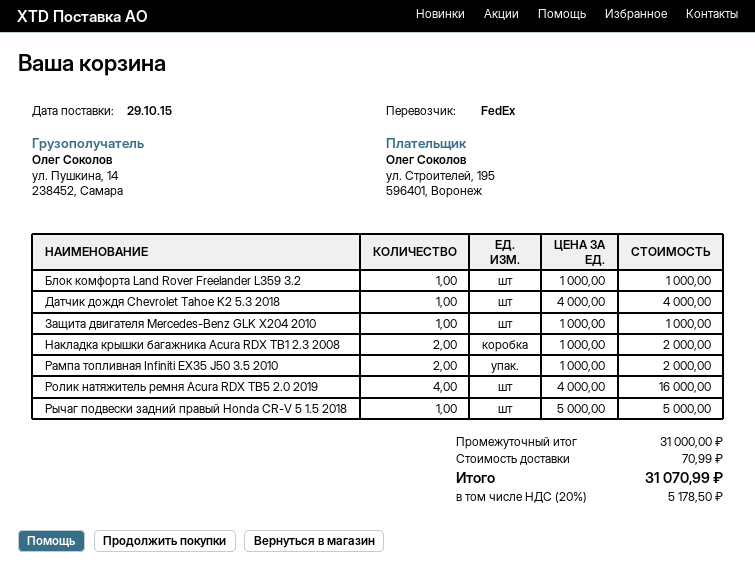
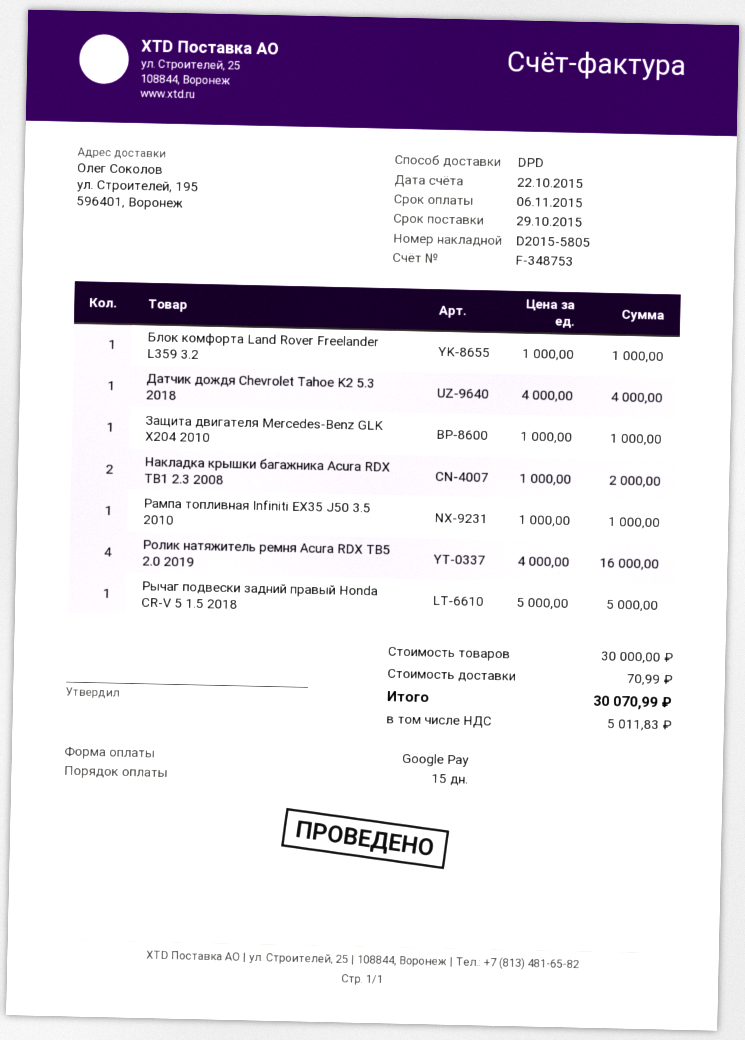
shipping method: FedEx -> DPD
ship to: ул. Пушкина, 14, 238452, Самара -> ул. Строителей, 195, 596401, Воронеж
Рампа топливная Infiniti EX35 J50 3.5 2010: 2 x 1000.00 = 2000.00 -> 1 x 1000.00 = 1000.00
subtotal: 31000.00 -> 30000.00
tax: 5178.50 -> 5011.83
total: 31070.99 -> 30070.99

